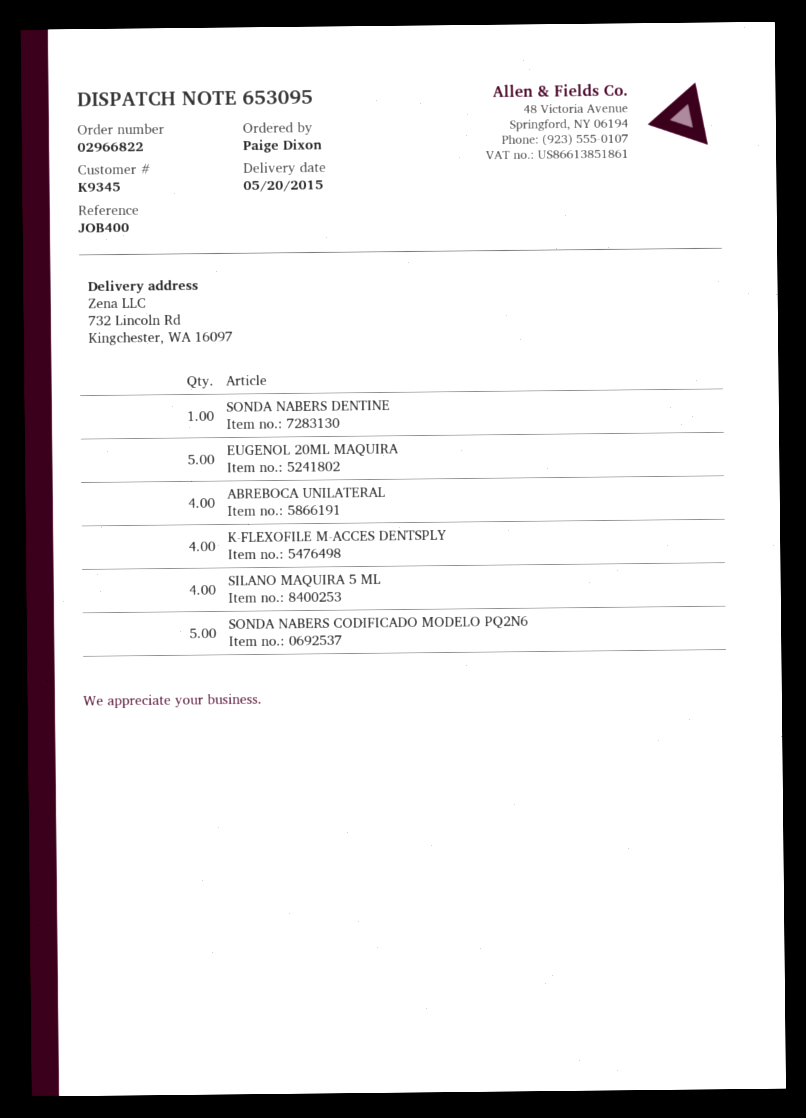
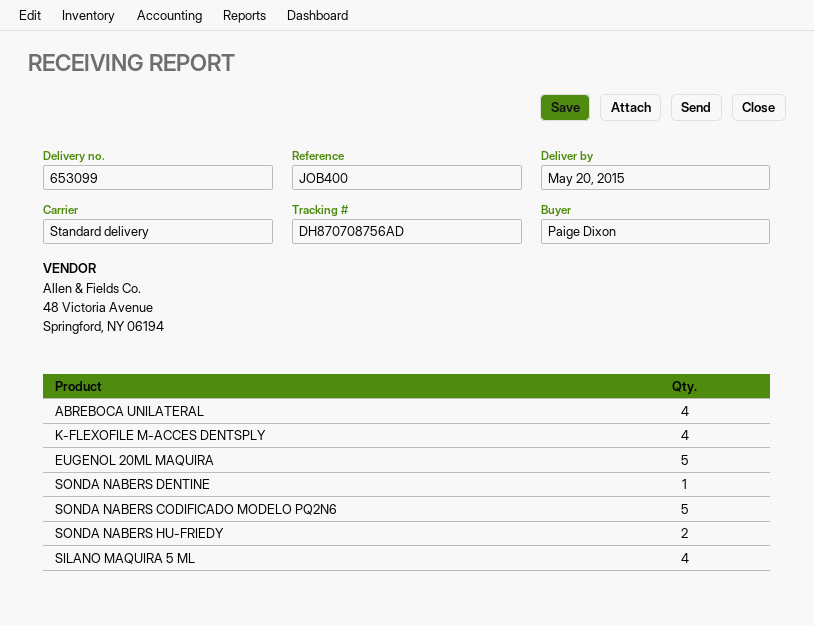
delivery note number: 653095 -> 653099
SONDA NABERS HU-FRIEDY: none -> 2

